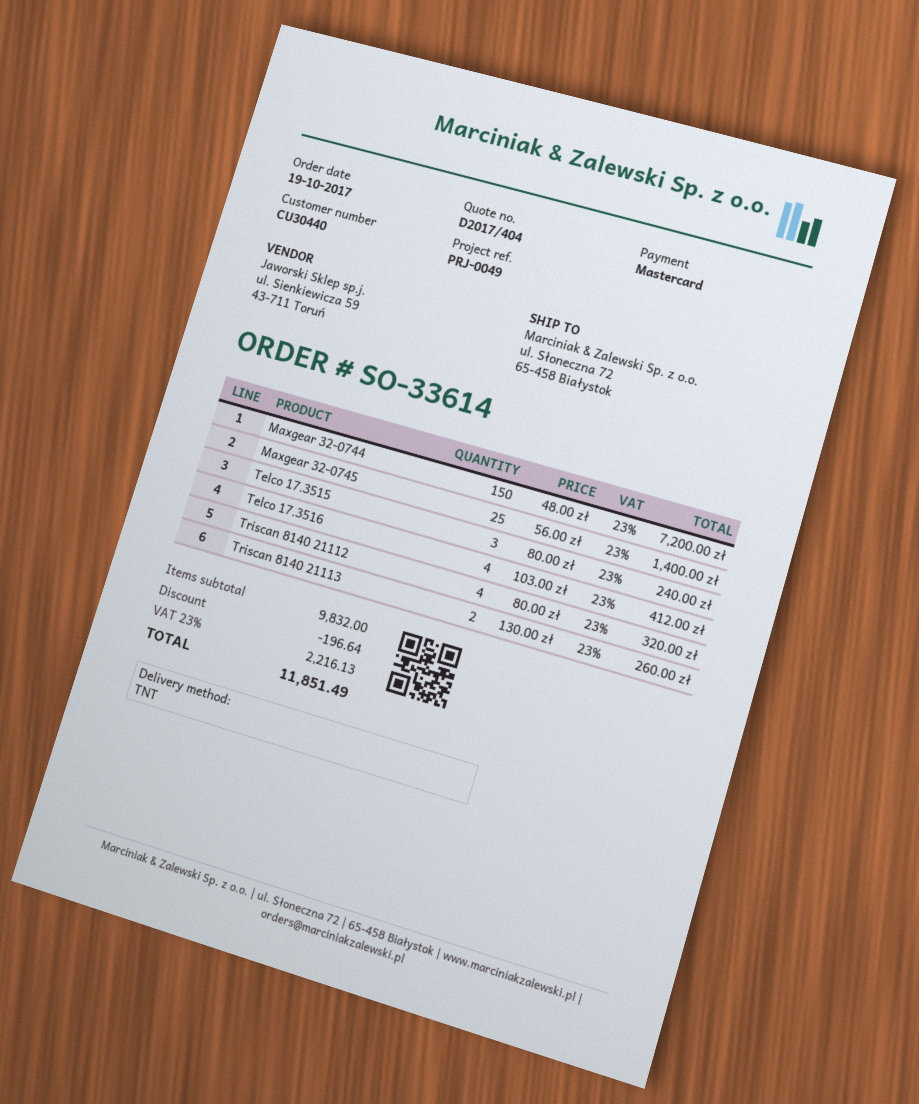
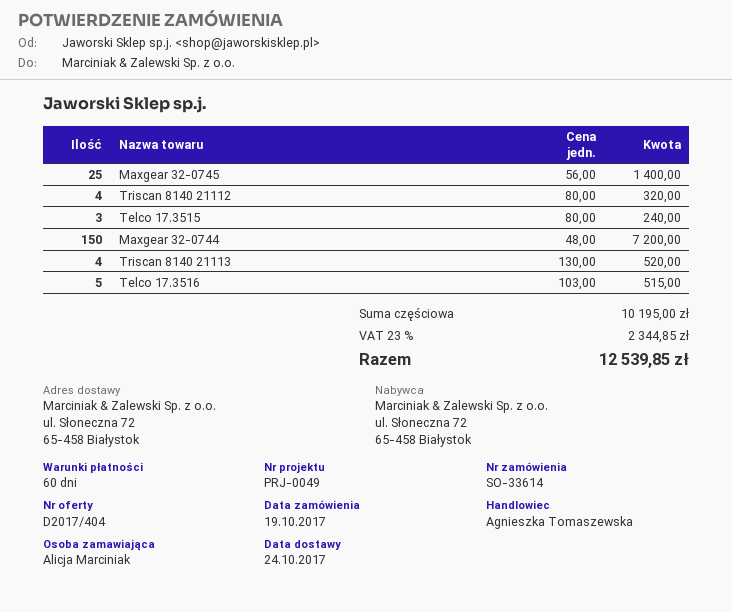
Telco 17.3516: 4 x 103.00 = 412.00 -> 5 x 103.00 = 515.00
Triscan 8140 21113: 2 x 130.00 = 260.00 -> 4 x 130.00 = 520.00
subtotal: 9832.00 -> 10195.00
discount: 196.64 -> none
tax: 23% = 2216.13 -> 23% = 2344.85
total: 11851.49 -> 12539.85

